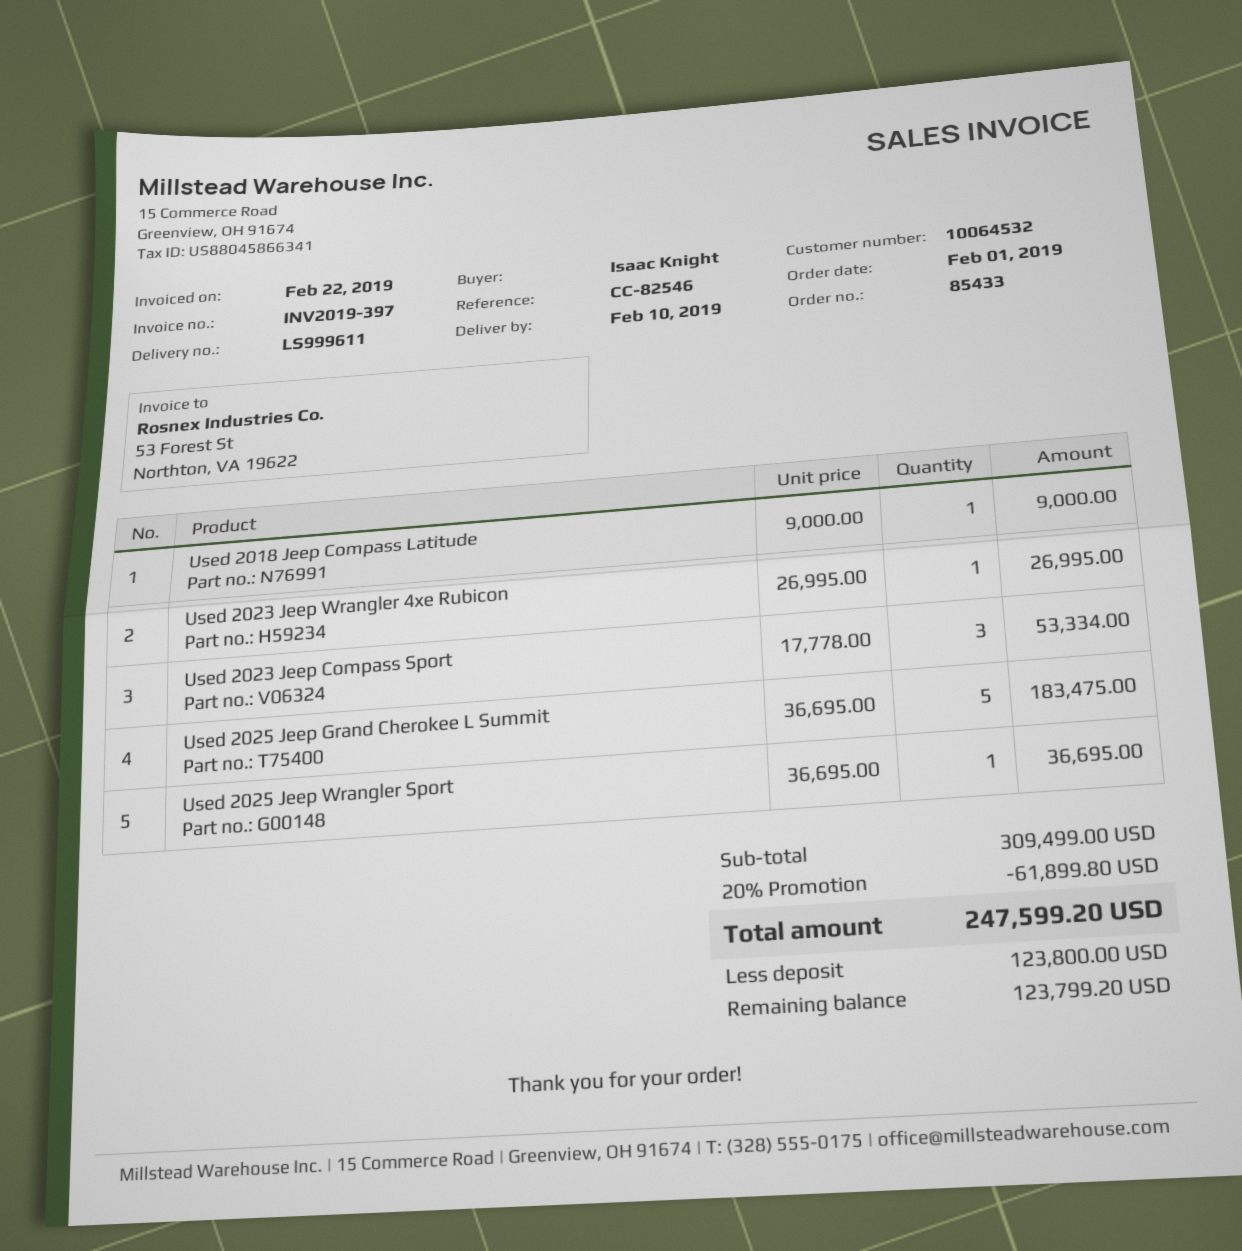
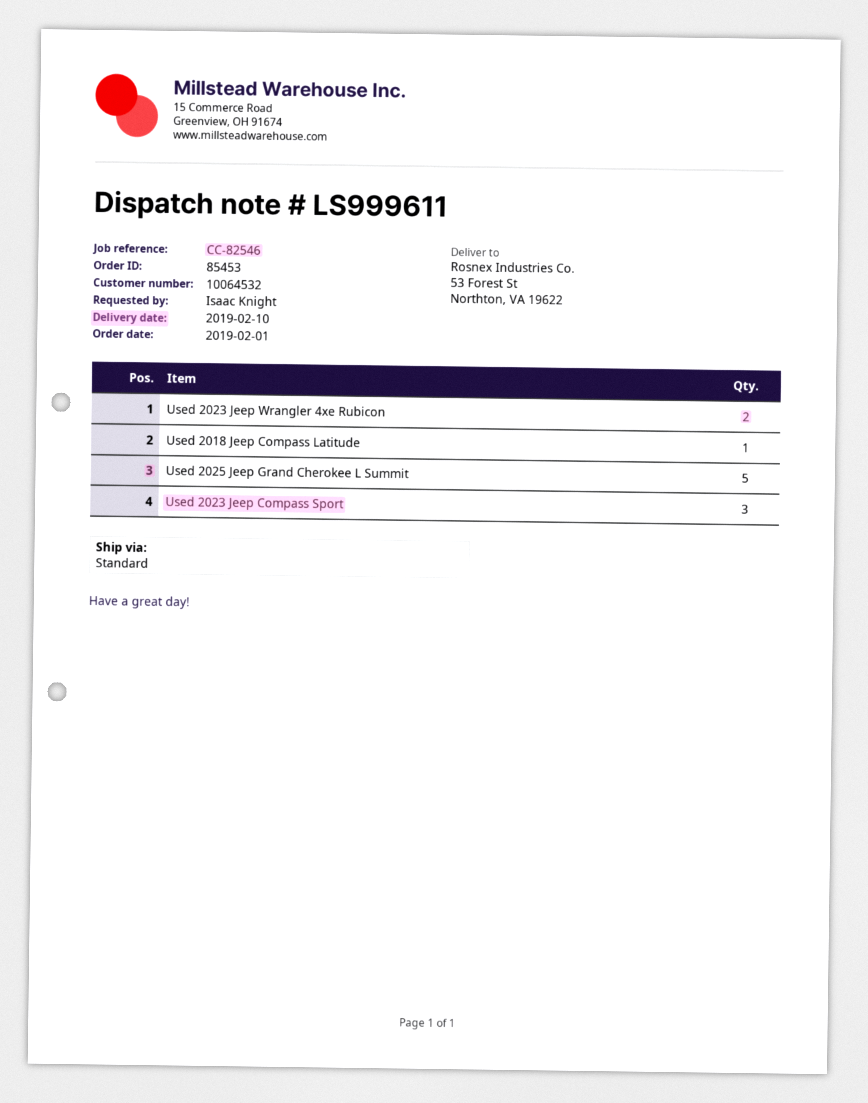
order number: 85433 -> 85453
Used 2023 Jeep Wrangler 4xe Rubicon: 1 -> 2
Used 2025 Jeep Wrangler Sport: 1 -> none

